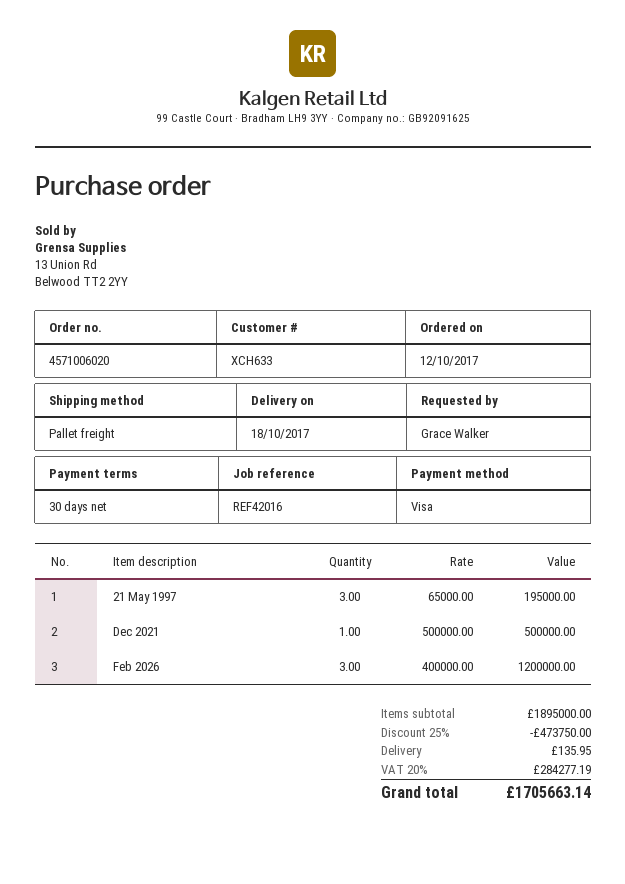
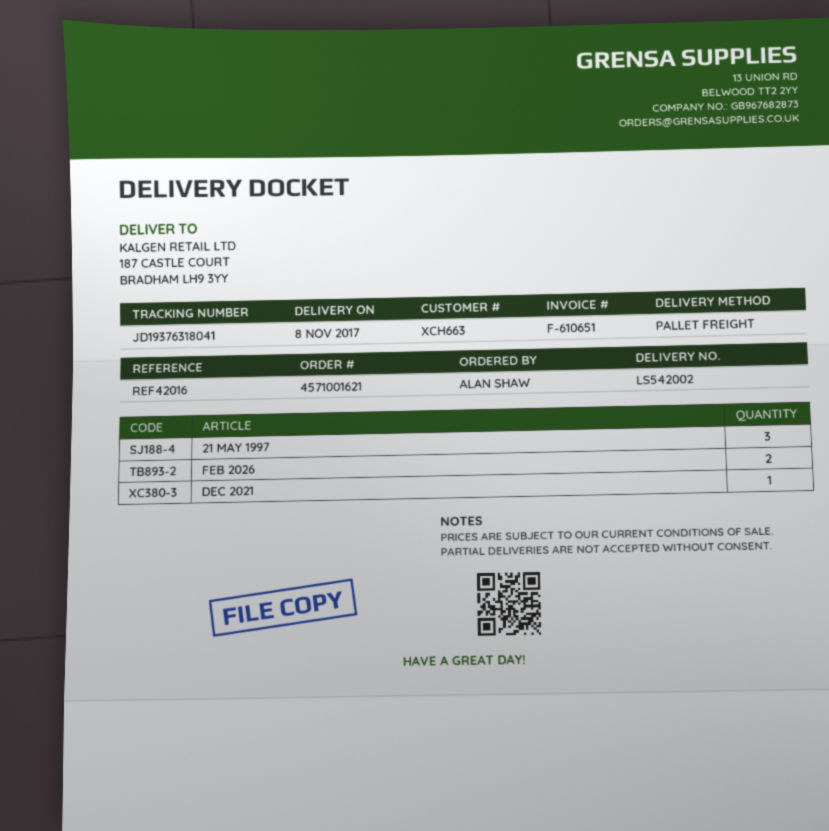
order number: 4571006020 -> 4571001621
delivery date: 2017-10-18 -> 2017-11-08
customer number: XCH633 -> XCH663
ordered by: Grace Walker -> ALAN SHAW
Feb 2026: 3 -> 2

